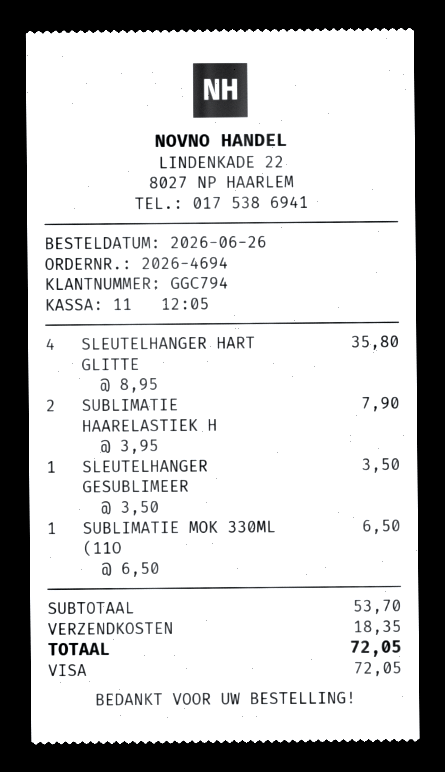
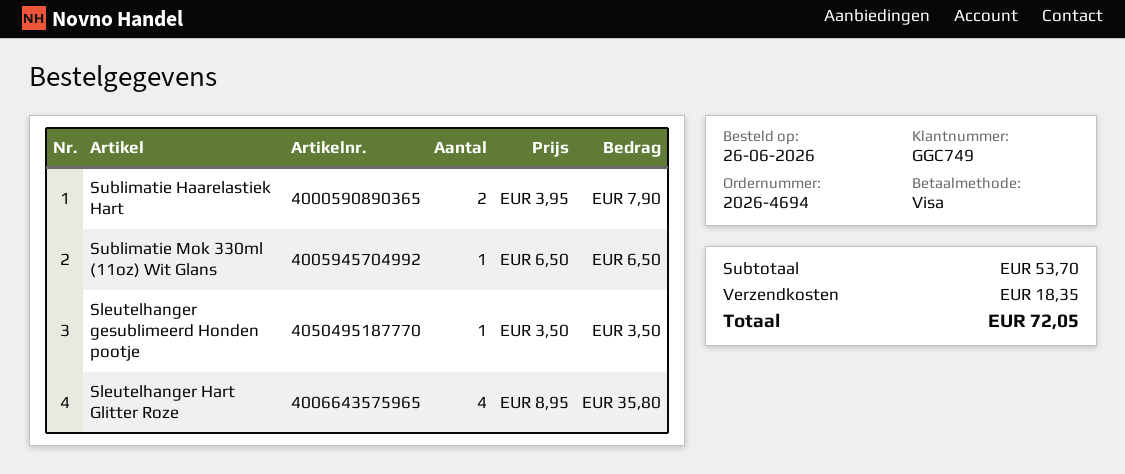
customer number: GGC794 -> GGC749

